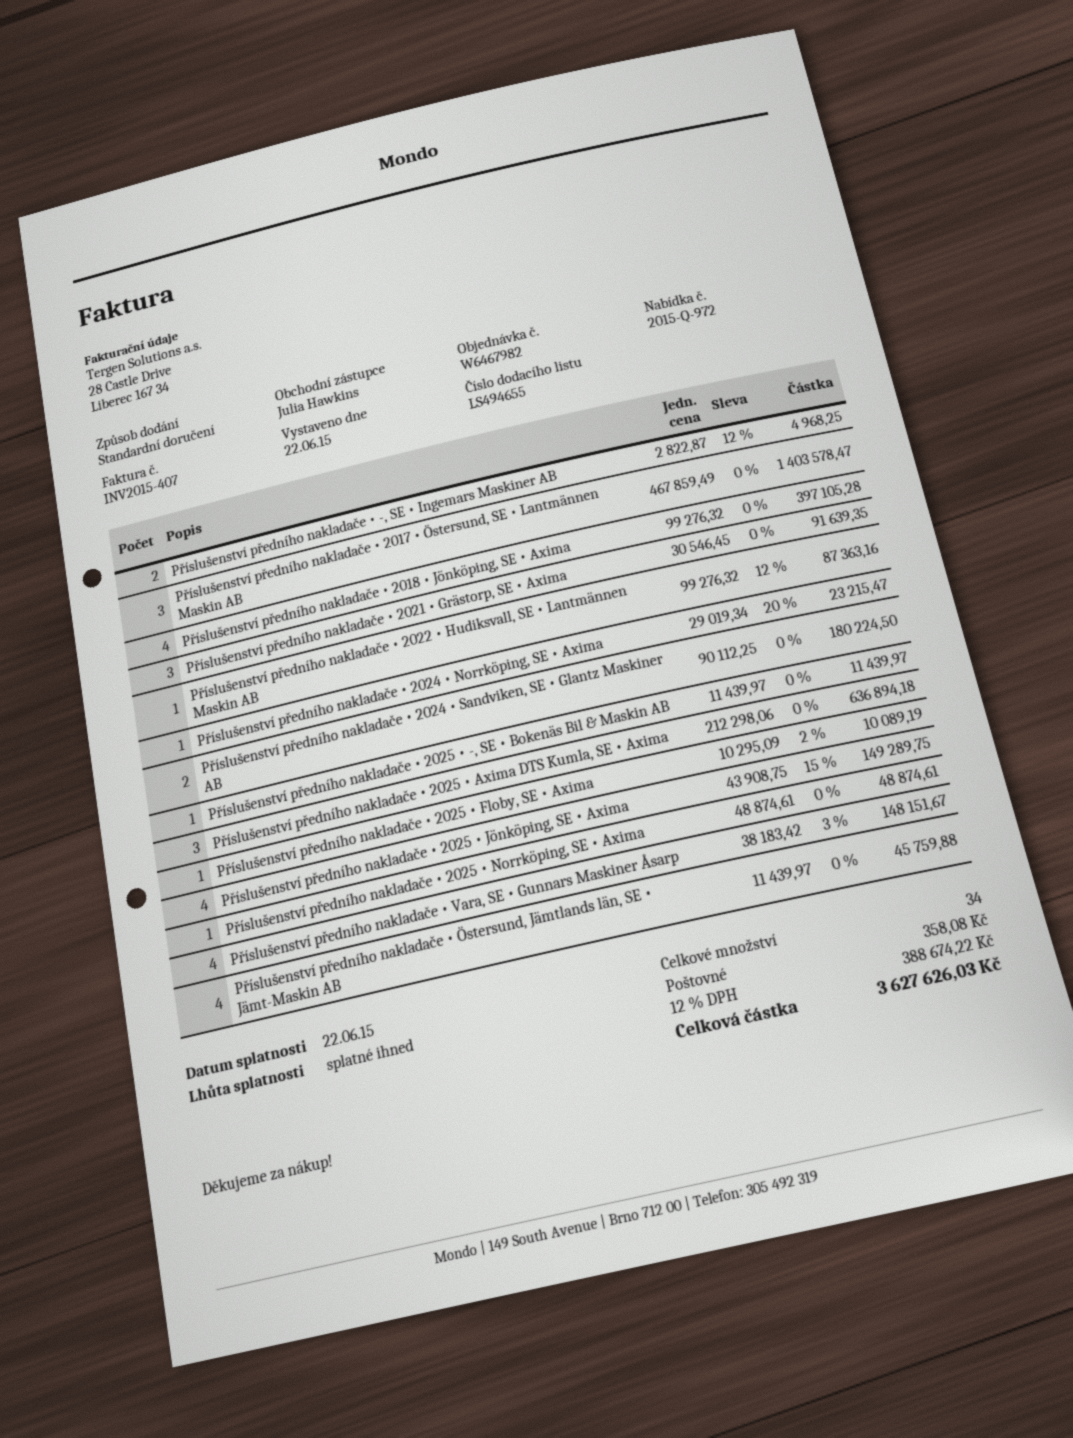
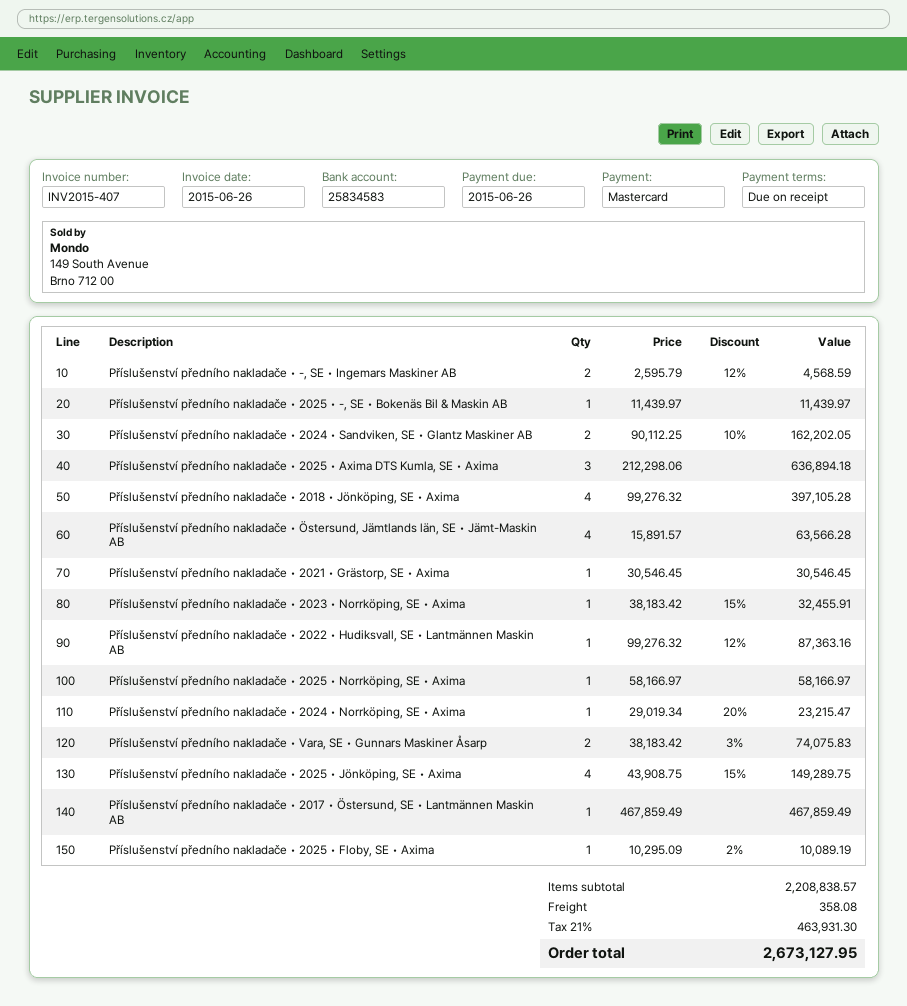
invoice date: 2015-06-22 -> 2015-06-26
due date: 2015-06-22 -> 2015-06-26
Příslušenství předního nakladače • -, SE • Ingemars Maskiner AB: 2 x 2822.87 - 12% = 4968.25 -> 2 x 2595.79 - 12% = 4568.59
Příslušenství předního nakladače • 2017 • Östersund, SE • Lantmännen Maskin AB: 3 x 467859.49 = 1403578.47 -> 1 x 467859.49 = 467859.49
Příslušenství předního nakladače • 2021 • Grästorp, SE • Axima: 3 x 30546.45 = 91639.35 -> 1 x 30546.45 = 30546.45
Příslušenství předního nakladače • 2024 • Sandviken, SE • Glantz Maskiner AB: 2 x 90112.25 = 180224.50 -> 2 x 90112.25 - 10% = 162202.05
Příslušenství předního nakladače • 2025 • Norrköping, SE • Axima: 1 x 48874.61 = 48874.61 -> 1 x 58166.97 = 58166.97
Příslušenství předního nakladače • Vara, SE • Gunnars Maskiner Åsarp: 4 x 38183.42 - 3% = 148151.67 -> 2 x 38183.42 - 3% = 74075.83
Příslušenství předního nakladače • Östersund, Jämtlands län, SE • Jämt-Maskin AB: 4 x 11439.97 = 45759.88 -> 4 x 15891.57 = 63566.28
Příslušenství předního nakladače • 2023 • Norrköping, SE • Axima: none -> 1 x 38183.42 - 15% = 32455.91
tax: 12% = 388674.22 -> 21% = 463931.30
total: 3627626.03 -> 2673127.95

